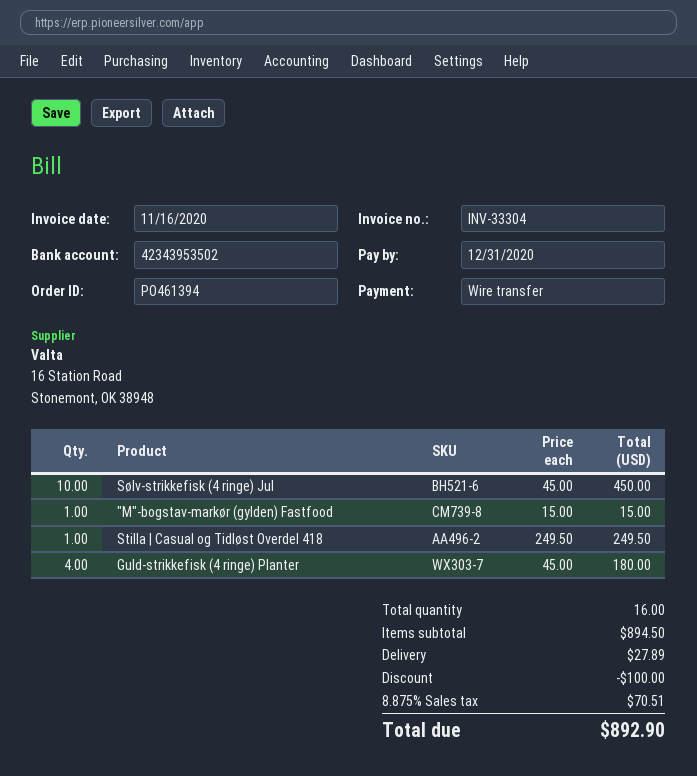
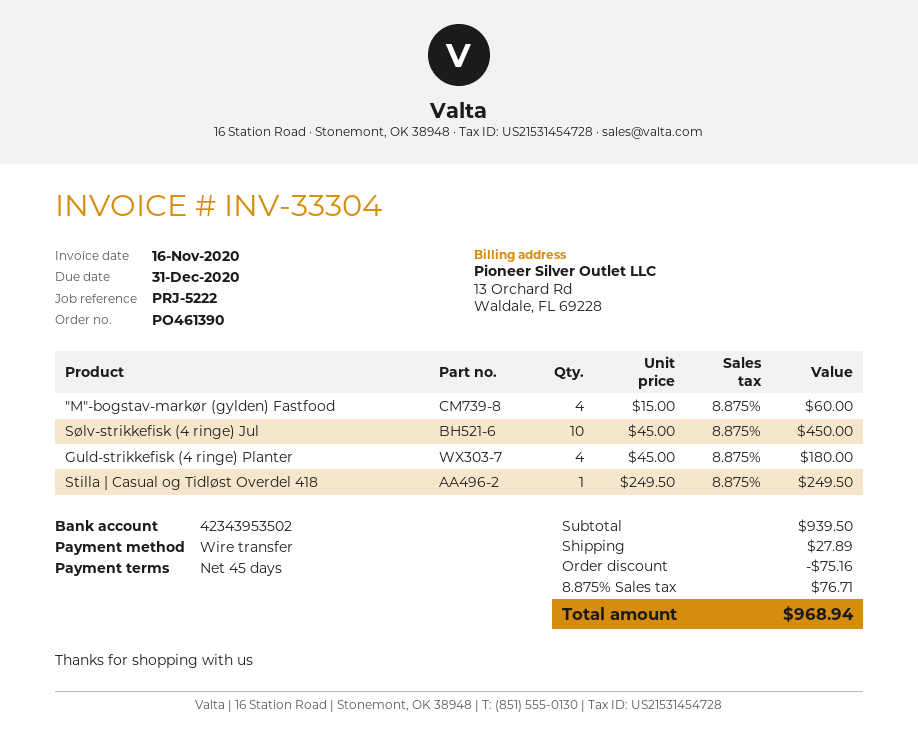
order number: PO461394 -> PO461390
"M"-bogstav-markør (gylden) Fastfood: 1 x 15.00 = 15.00 -> 4 x 15.00 = 60.00
subtotal: 894.50 -> 939.50
discount: 100.00 -> 75.16
tax: 8.875% = 70.51 -> 8.875% = 76.71
total: 892.90 -> 968.94

